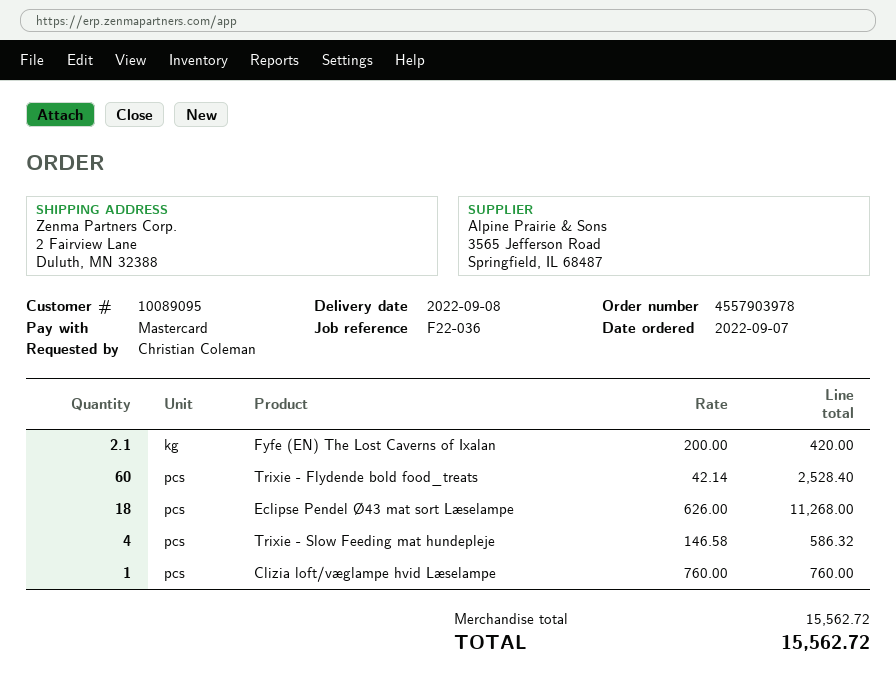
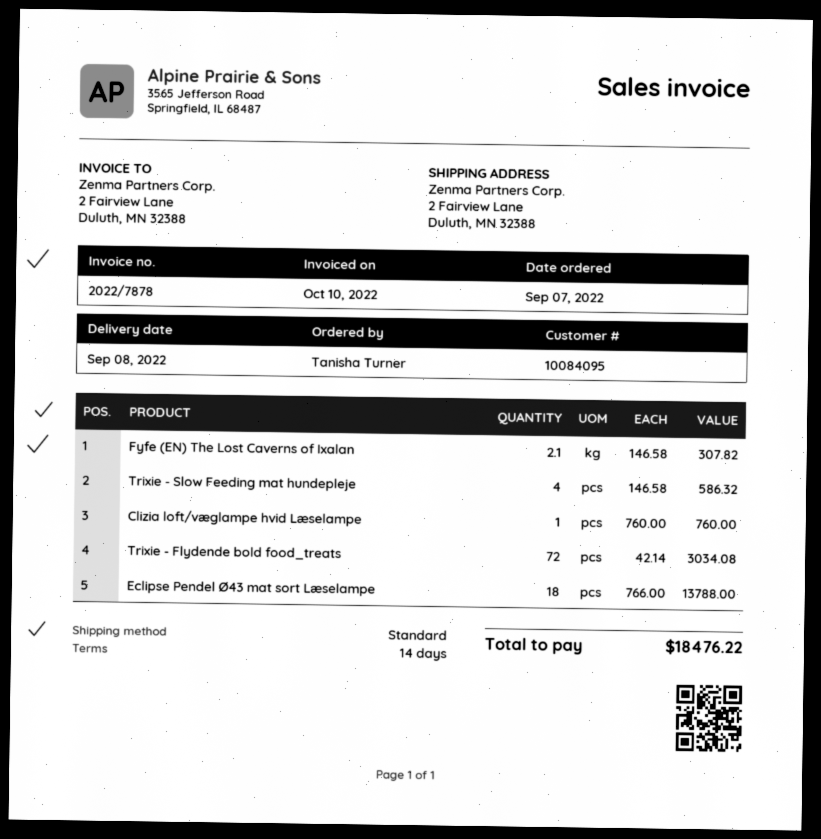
customer number: 10089095 -> 10084095
ordered by: Christian Coleman -> Tanisha Turner
Fyfe (EN) The Lost Caverns of Ixalan: 2.1 x 200.00 = 420.00 -> 2.1 x 146.58 = 307.82
Trixie - Flydende bold food_treats: 60 x 42.14 = 2528.40 -> 72 x 42.14 = 3034.08
Eclipse Pendel Ø43 mat sort Læselampe: 18 x 626.00 = 11268.00 -> 18 x 766.00 = 13788.00
total: 15562.72 -> 18476.22

